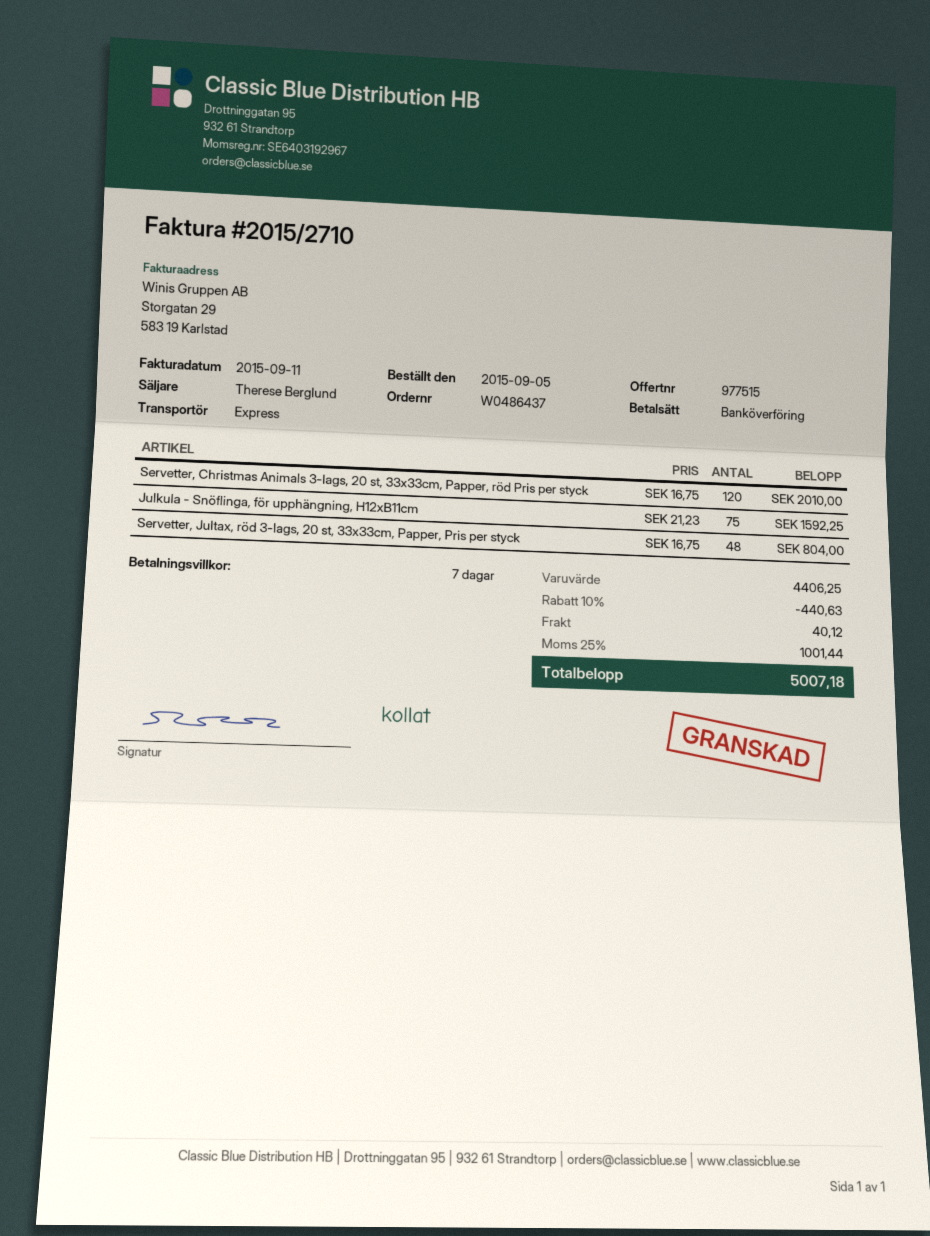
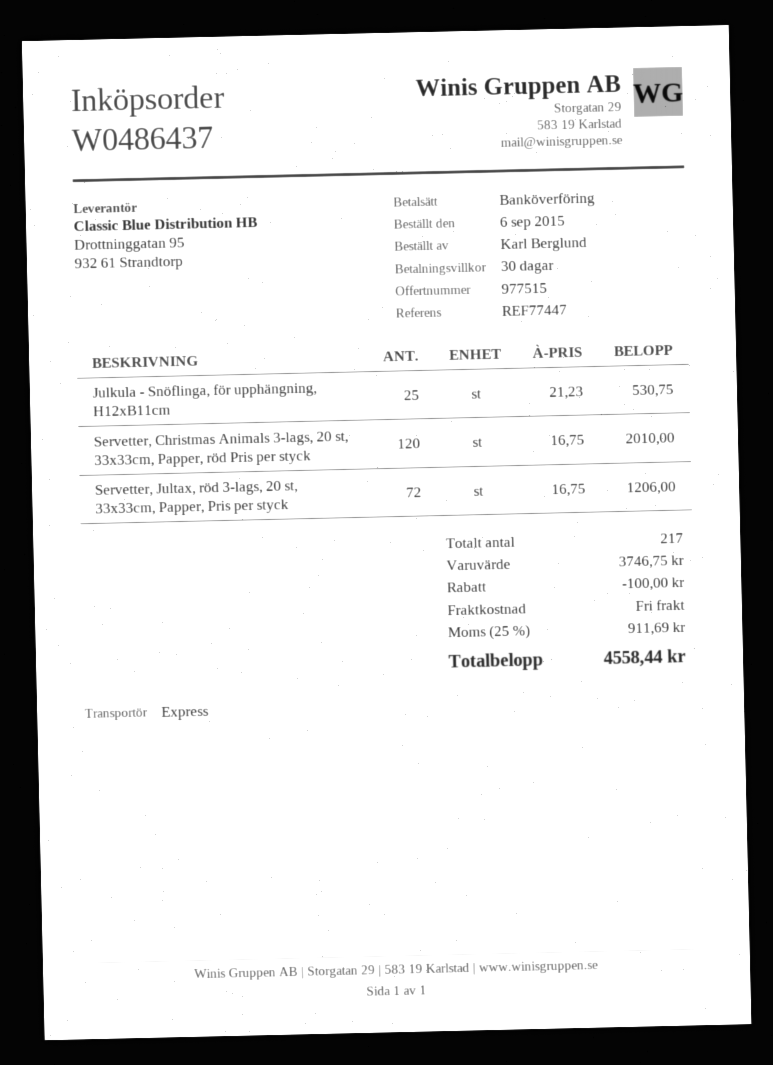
order date: 2015-09-05 -> 2015-09-06
payment terms: 7 days -> 30 days
Julkula - Snöflinga, för upphängning, H12xB11cm: 75 x 21.23 = 1592.25 -> 25 x 21.23 = 530.75
Servetter, Jultax, röd 3-lags, 20 st, 33x33cm, Papper, Pris per styck: 48 x 16.75 = 804.00 -> 72 x 16.75 = 1206.00
subtotal: 4406.25 -> 3746.75
discount: 440.63 -> 100.00
shipping: 40.12 -> 0.00
tax: 25% = 1001.44 -> 25% = 911.69
total: 5007.18 -> 4558.44

